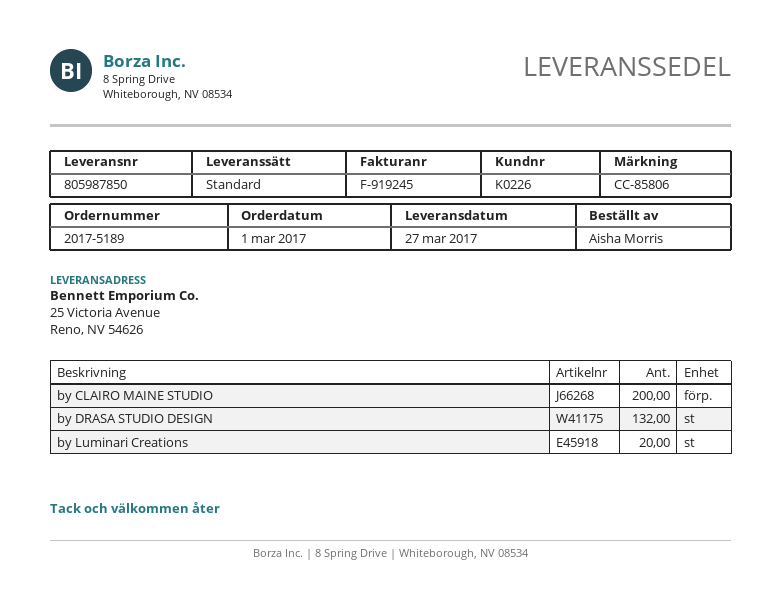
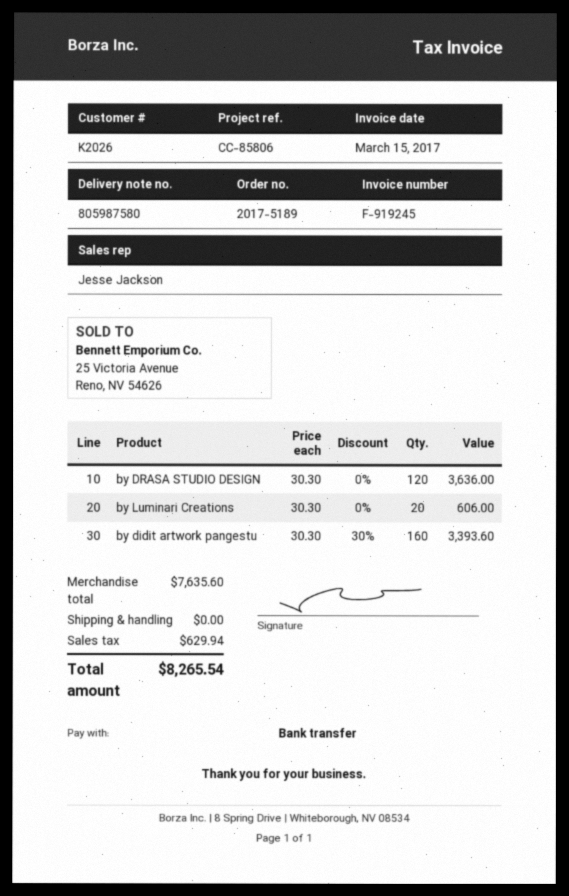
delivery note number: 805987850 -> 805987580
customer number: K0226 -> K2026
by CLAIRO MAINE STUDIO: 200 -> none
by DRASA STUDIO DESIGN: 132 -> 120
by didit artwork pangestu: none -> 160

